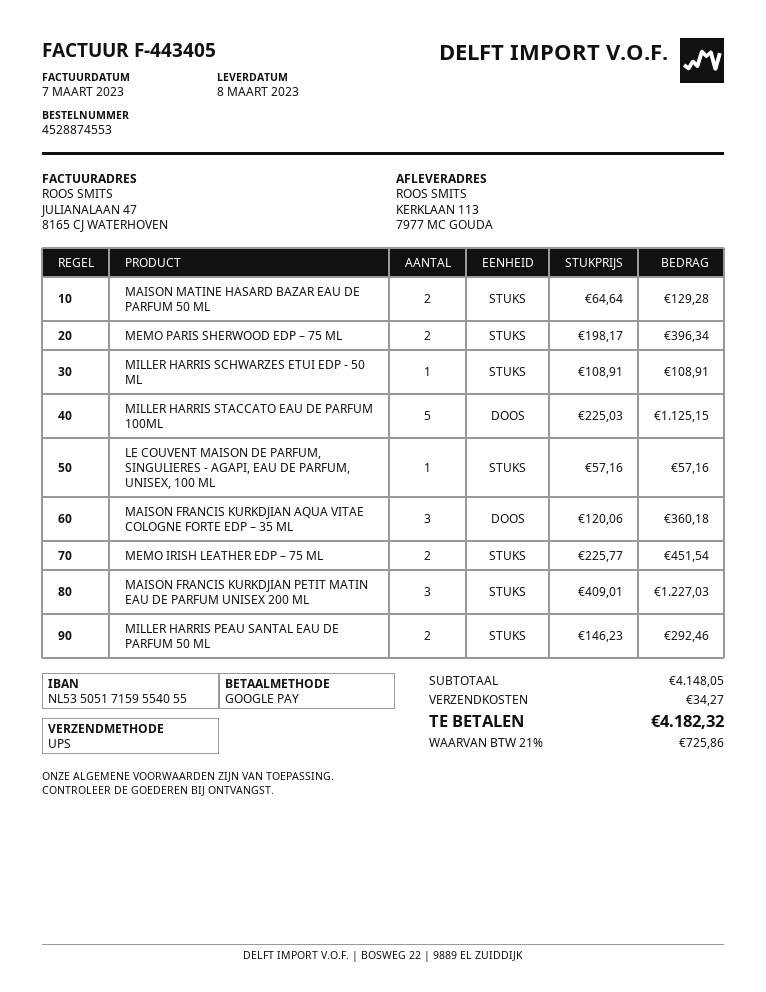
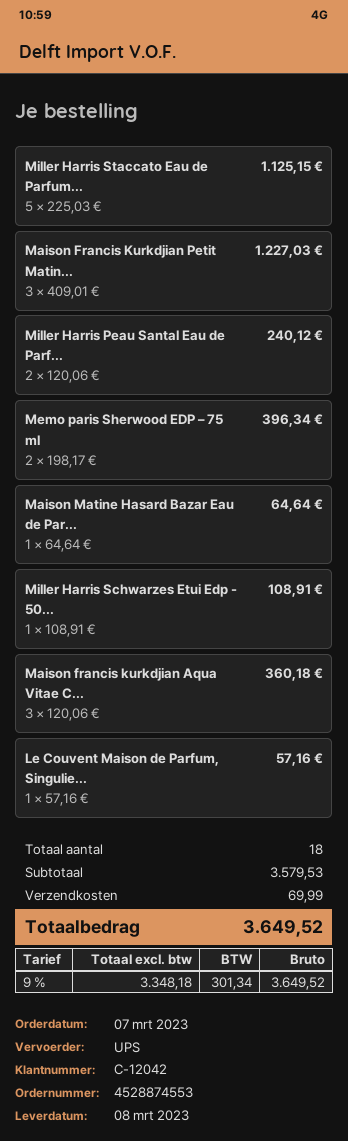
MAISON MATINE HASARD BAZAR EAU DE PARFUM 50 ML: 2 x 64.64 = 129.28 -> 1 x 64.64 = 64.64
MEMO IRISH LEATHER EDP – 75 ML: 2 x 225.77 = 451.54 -> none
MILLER HARRIS PEAU SANTAL EAU DE PARFUM 50 ML: 2 x 146.23 = 292.46 -> 2 x 120.06 = 240.12
subtotal: 4148.05 -> 3579.53
shipping: 34.27 -> 69.99
tax: 21% = 725.86 -> 9% = 301.34
total: 4182.32 -> 3649.52

